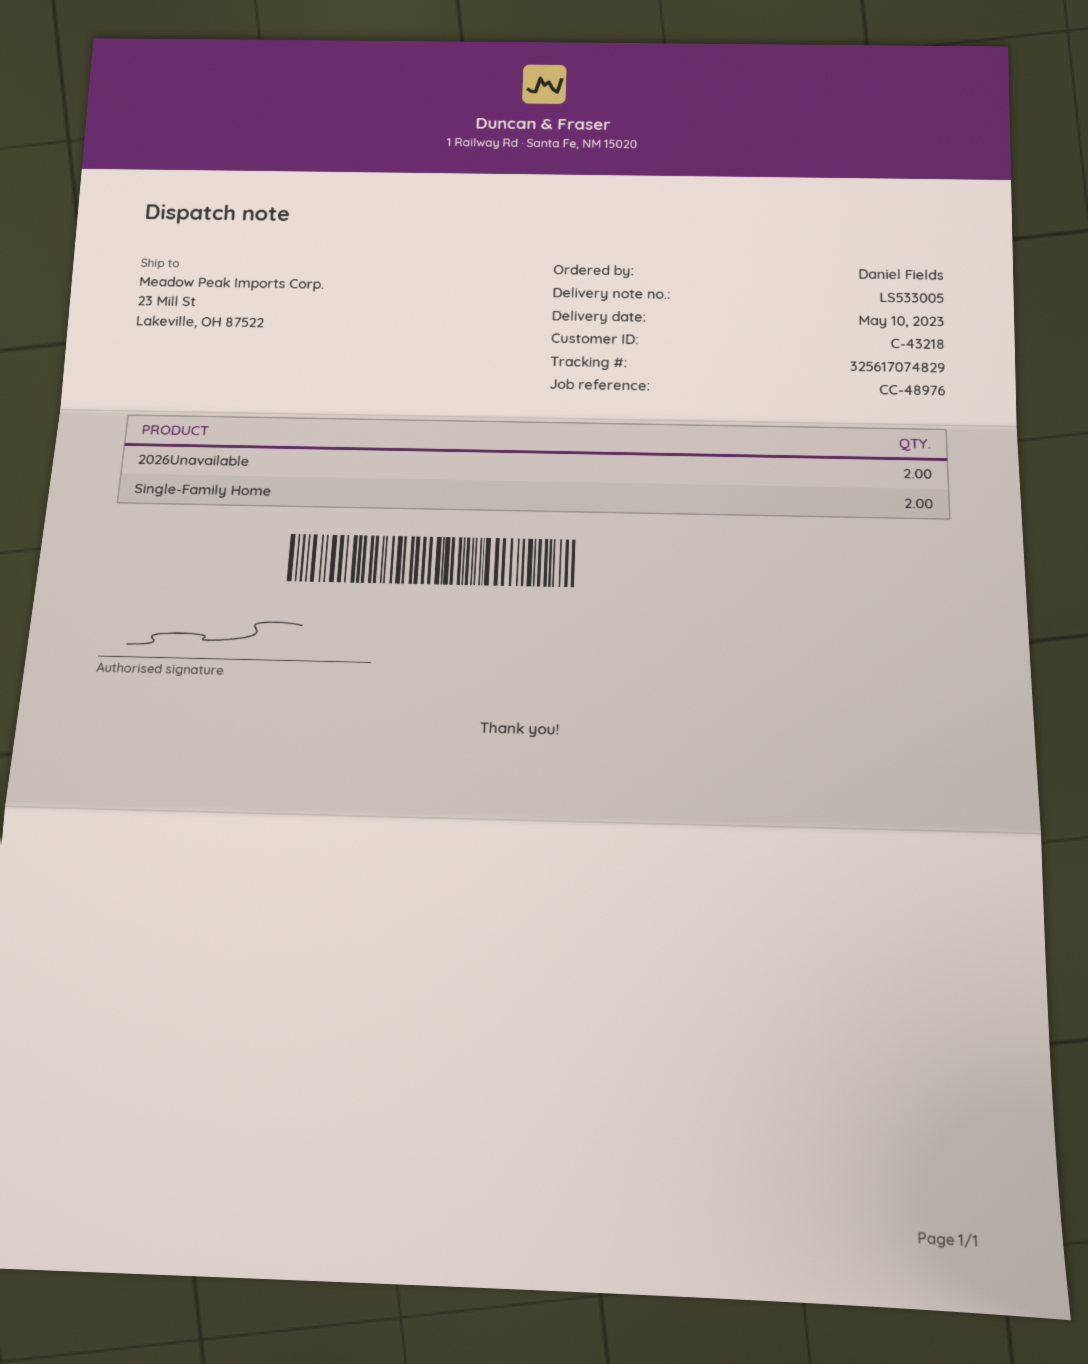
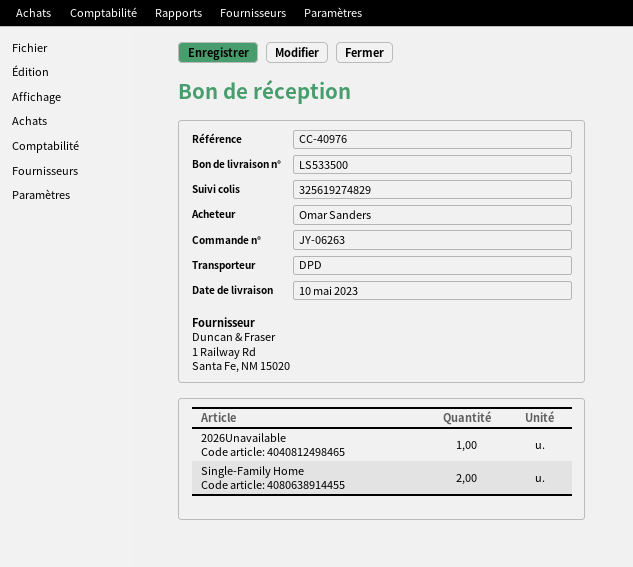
delivery note number: LS533005 -> LS533500
reference: CC-48976 -> CC-40976
ordered by: Daniel Fields -> Omar Sanders
tracking number: 325617074829 -> 325619274829
2026Unavailable: 2 -> 1

